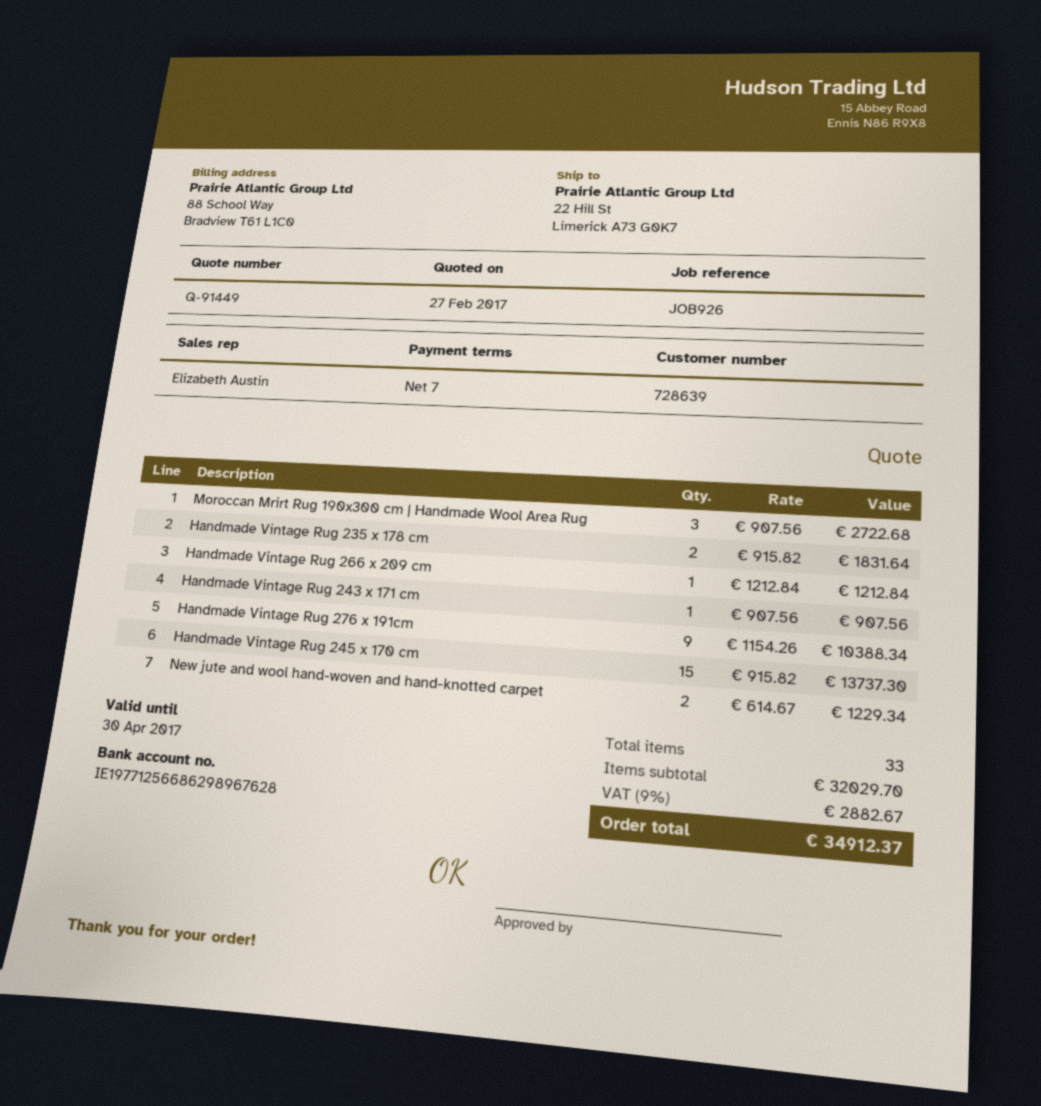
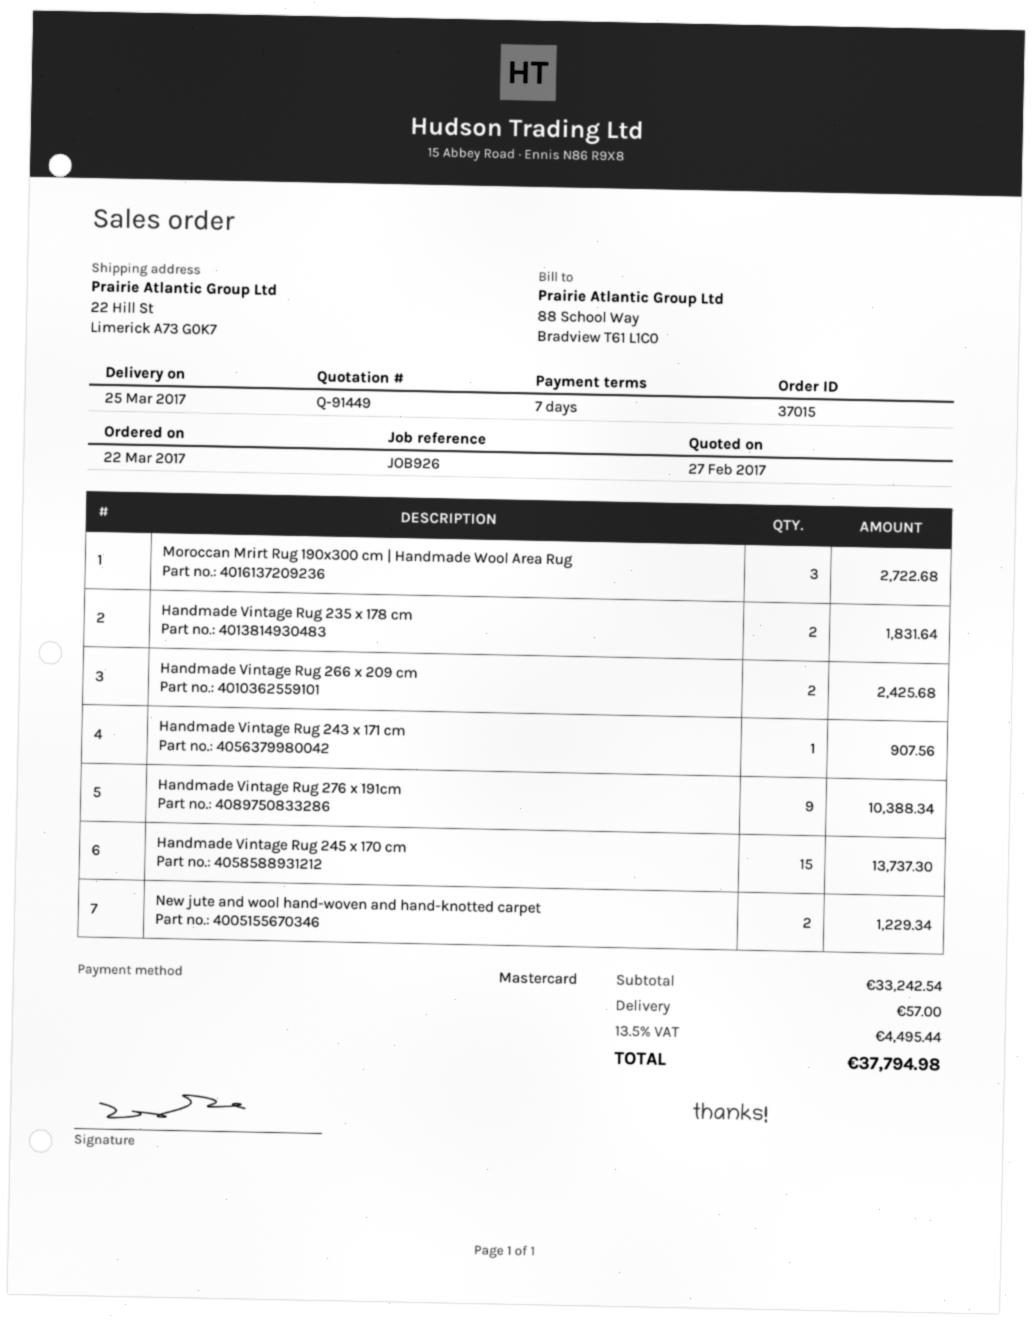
Handmade Vintage Rug 266 x 209 cm: 1 for 1212.84 -> 2 for 2425.68
subtotal: 32029.70 -> 33242.54
shipping: none -> 57.00
tax: 9% = 2882.67 -> 13.5% = 4495.44
total: 34912.37 -> 37794.98

